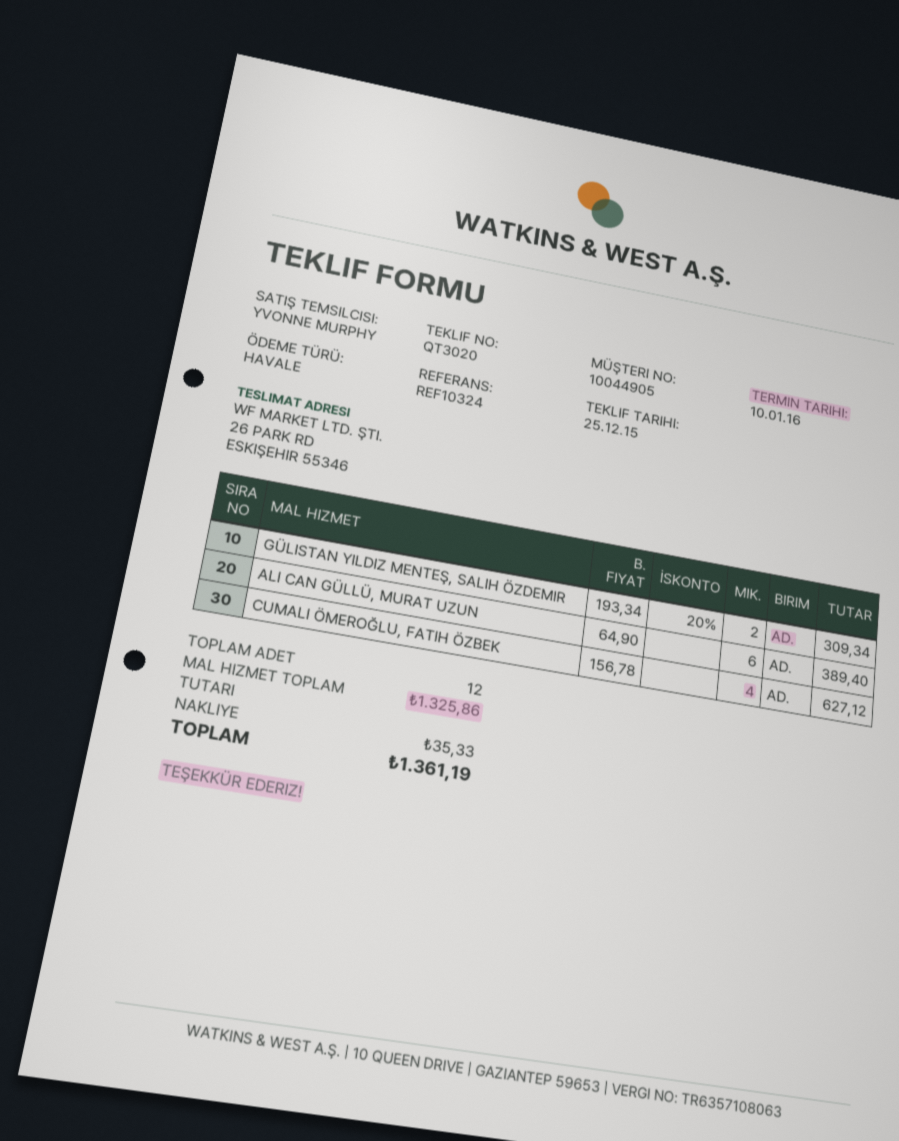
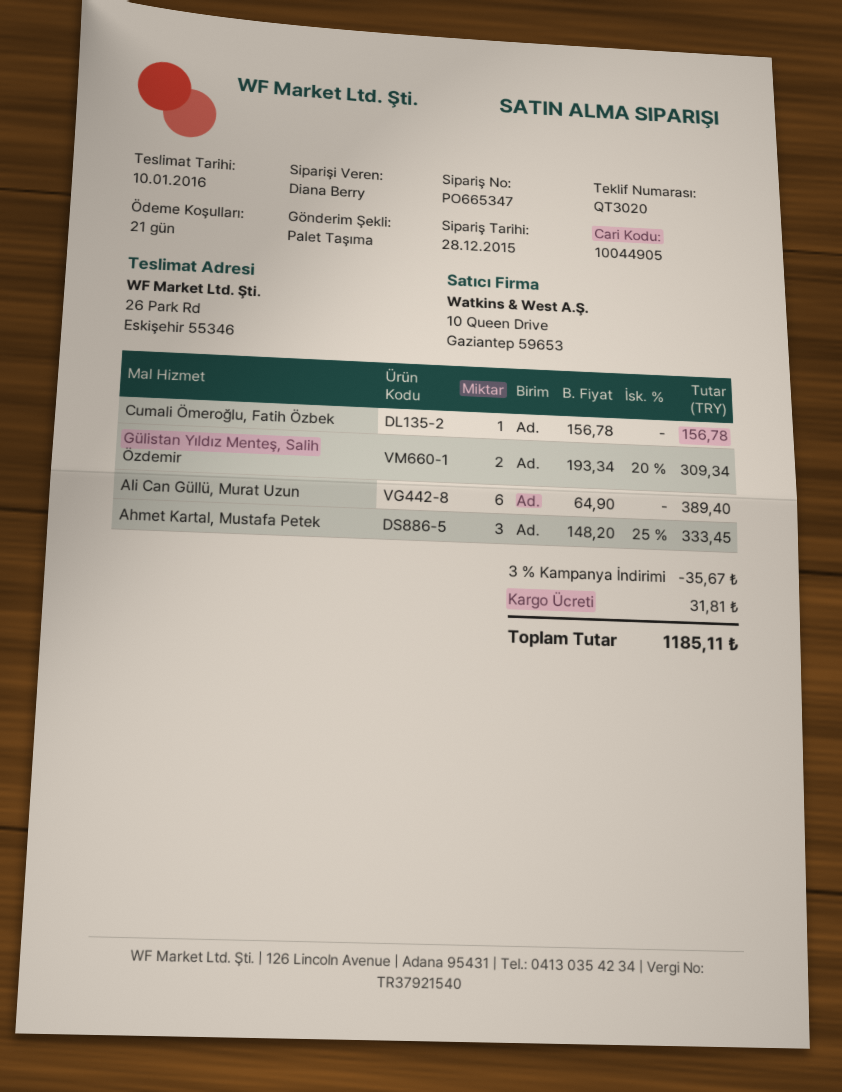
CUMALI ÖMEROĞLU, FATIH ÖZBEK: 4 x 156.78 = 627.12 -> 1 x 156.78 = 156.78
Ahmet Kartal, Mustafa Petek: none -> 3 x 148.20 - 25% = 333.45
discount: none -> 3% = 35.67
shipping: 35.33 -> 31.81
total: 1361.19 -> 1185.11

